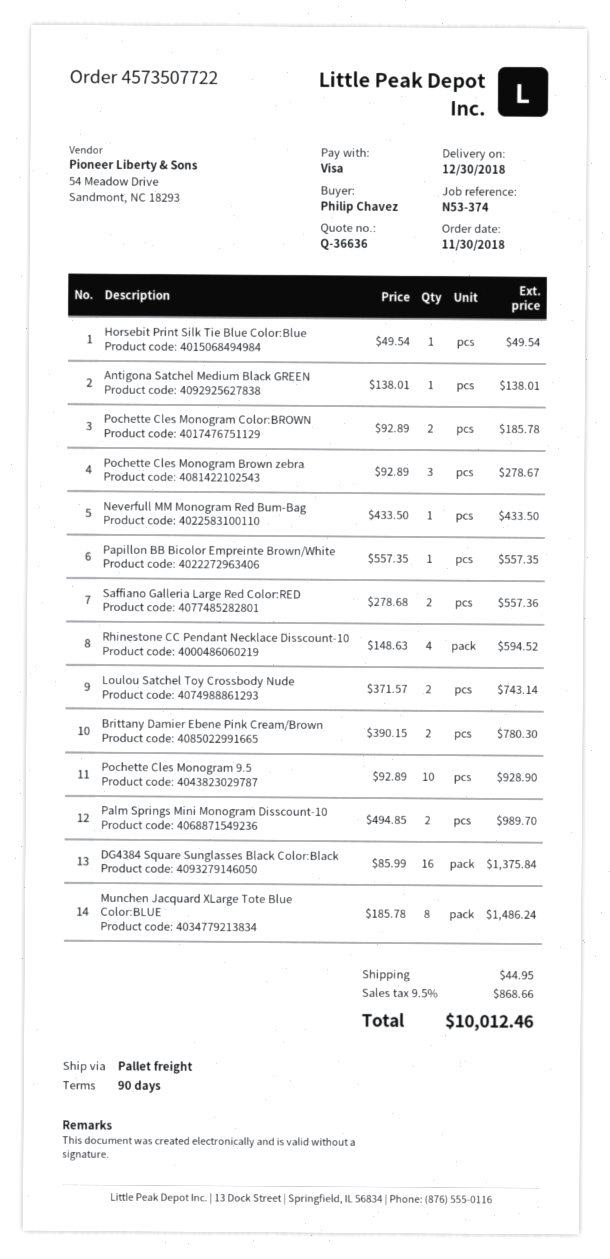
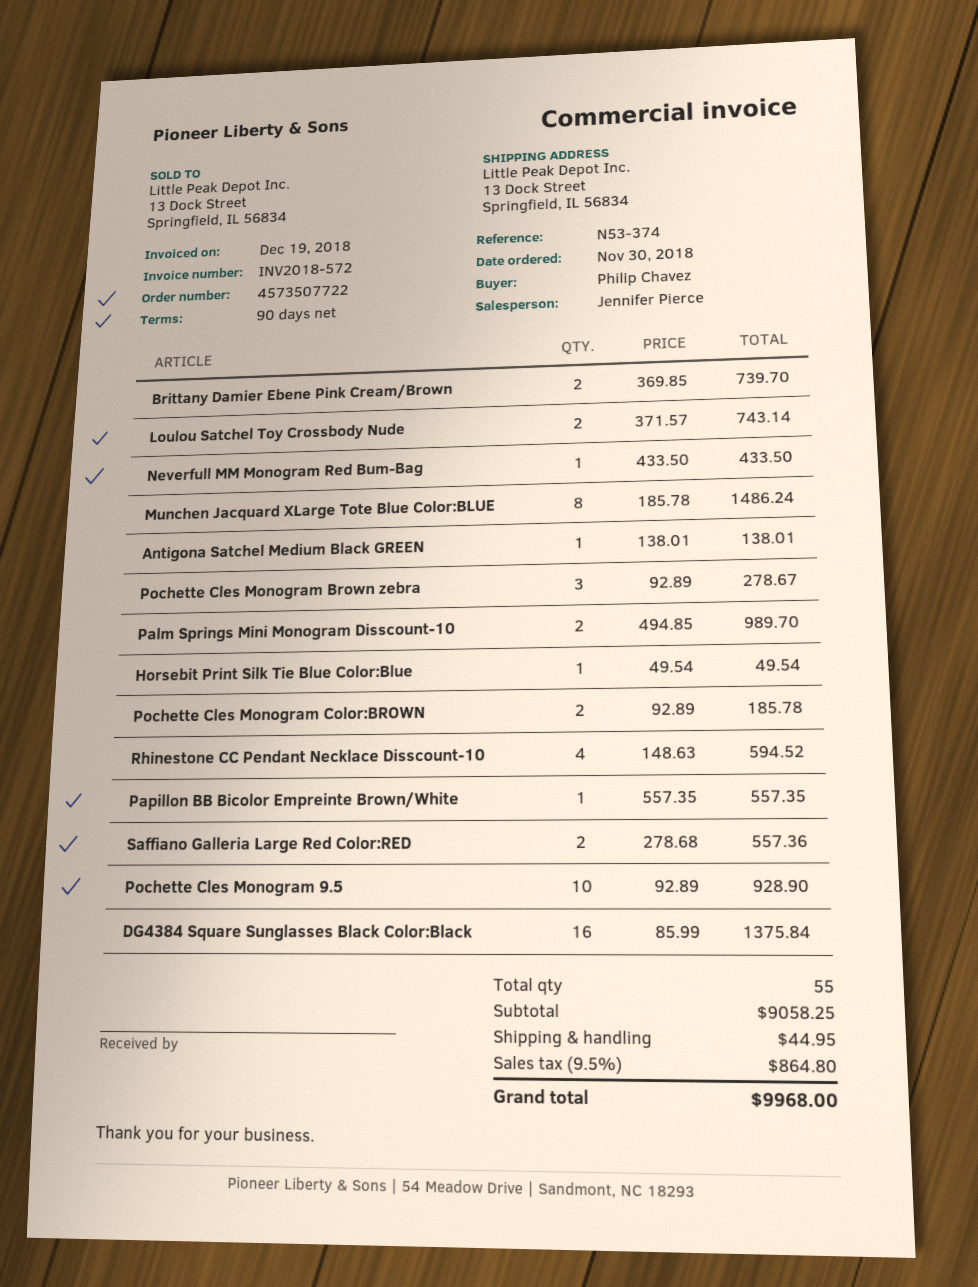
Brittany Damier Ebene Pink Cream/Brown: 2 x 390.15 = 780.30 -> 2 x 369.85 = 739.70
tax: 9.5% = 868.66 -> 9.5% = 864.80
total: 10012.46 -> 9968.00

